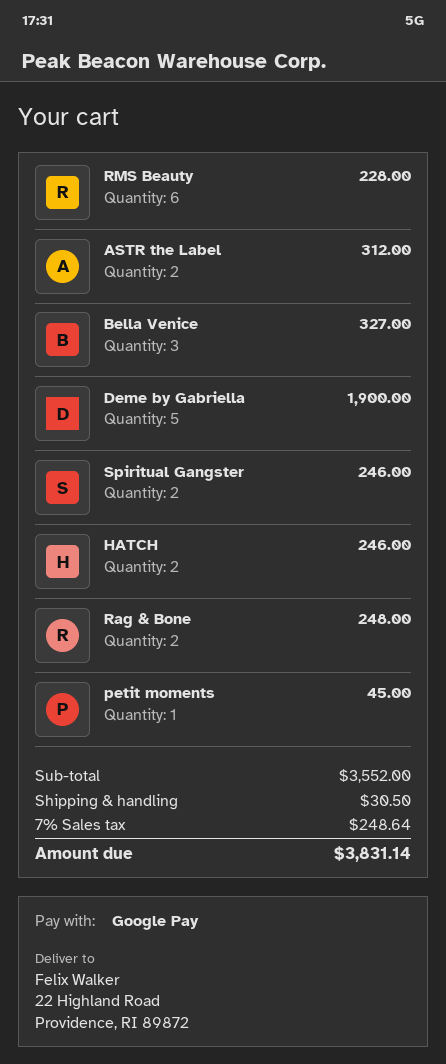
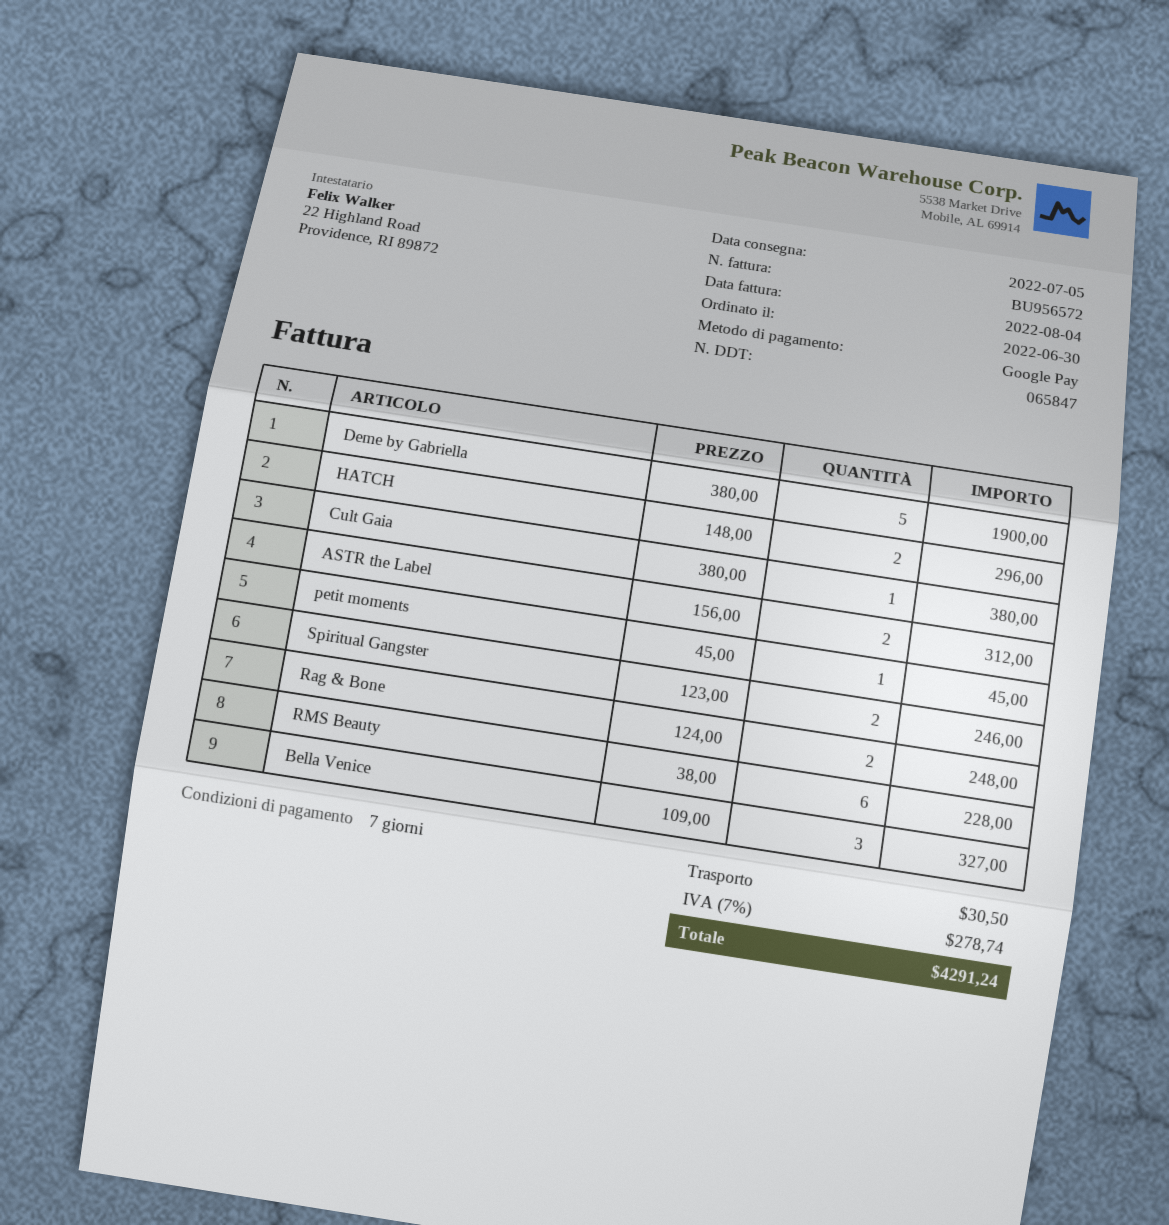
HATCH: 2 for 246.00 -> 2 for 296.00
Cult Gaia: none -> 1 for 380.00
tax: 7% = 248.64 -> 7% = 278.74
total: 3831.14 -> 4291.24

